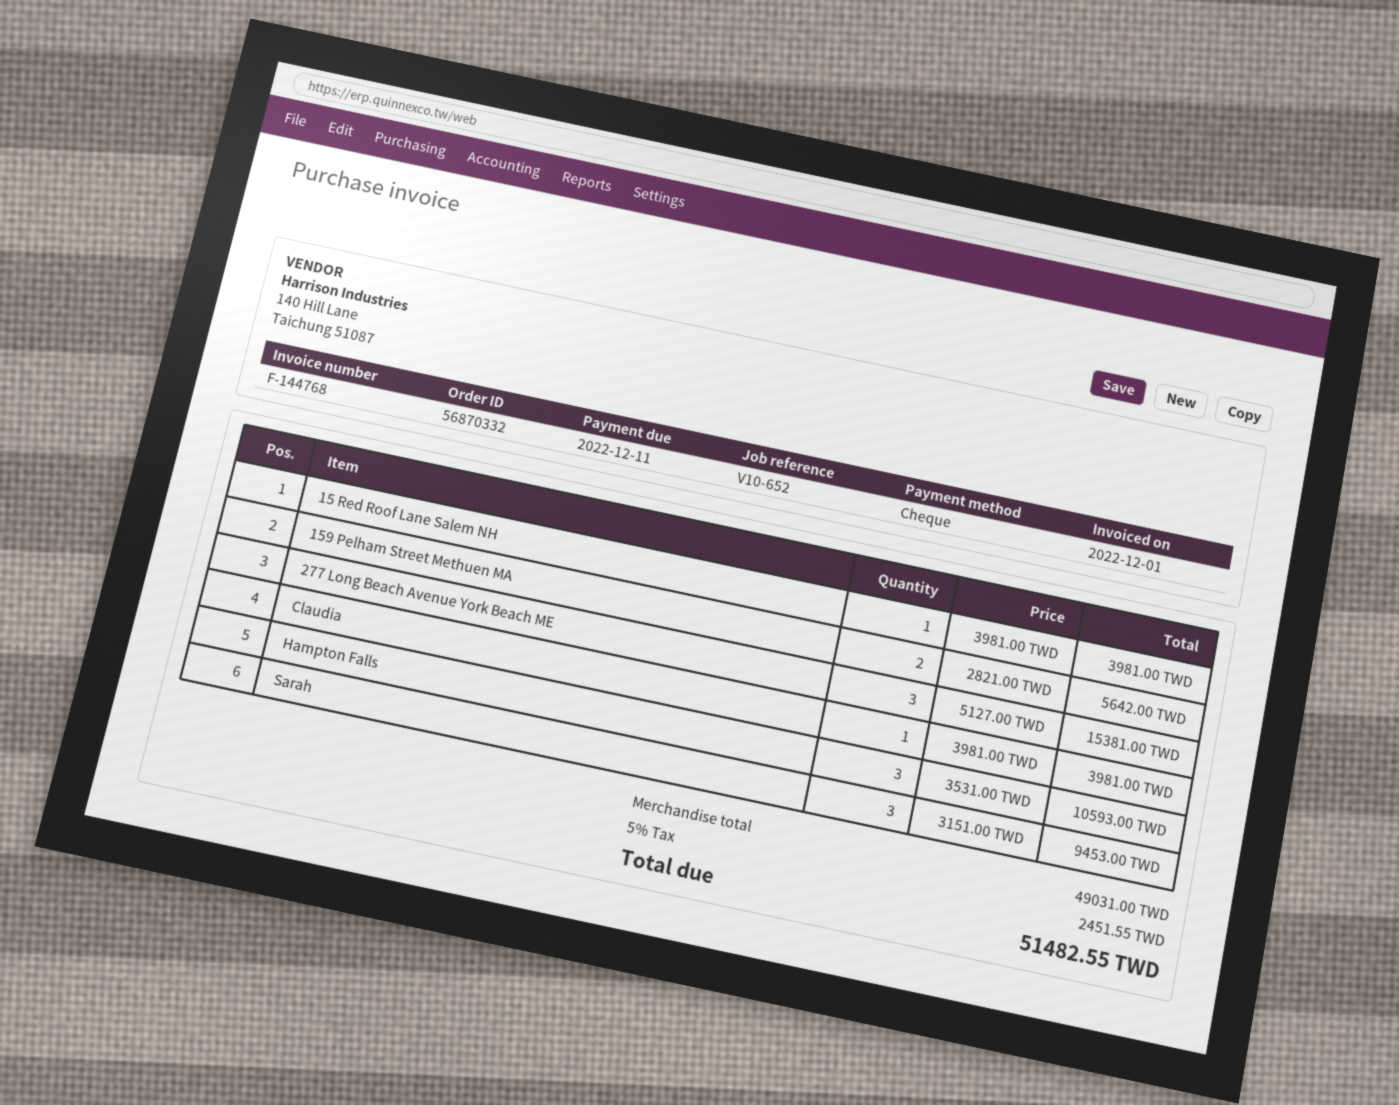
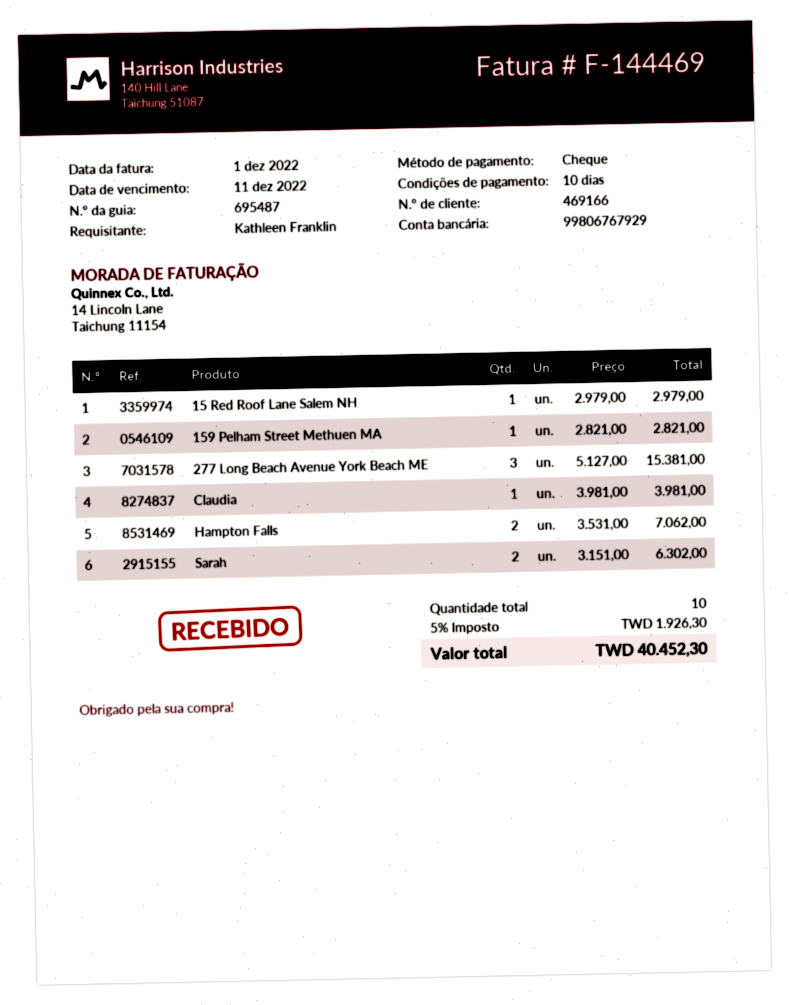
invoice number: F-144768 -> F-144469
15 Red Roof Lane Salem NH: 1 x 3981.00 = 3981.00 -> 1 x 2979.00 = 2979.00
159 Pelham Street Methuen MA: 2 x 2821.00 = 5642.00 -> 1 x 2821.00 = 2821.00
Hampton Falls: 3 x 3531.00 = 10593.00 -> 2 x 3531.00 = 7062.00
Sarah: 3 x 3151.00 = 9453.00 -> 2 x 3151.00 = 6302.00
tax: 5% = 2451.55 -> 5% = 1926.30
total: 51482.55 -> 40452.30

